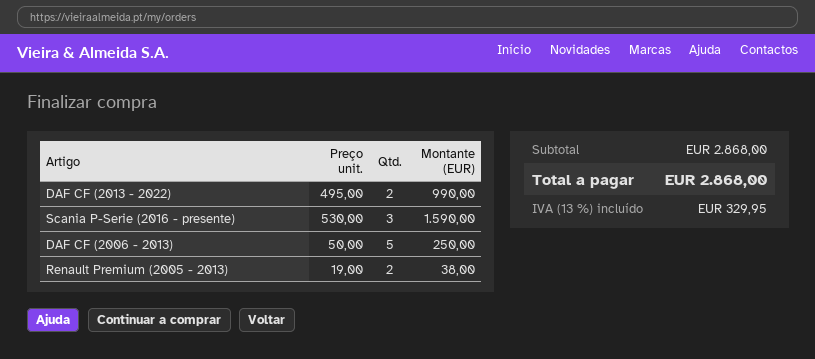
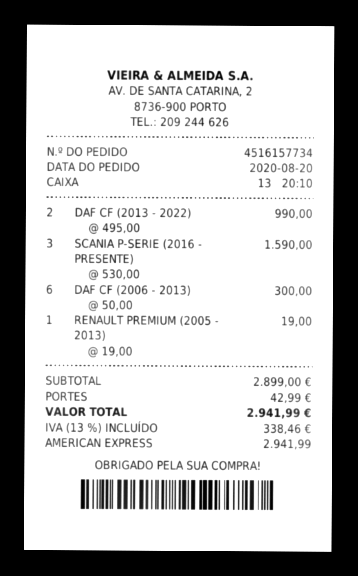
DAF CF (2006 - 2013): 5 x 50.00 = 250.00 -> 6 x 50.00 = 300.00
Renault Premium (2005 - 2013): 2 x 19.00 = 38.00 -> 1 x 19.00 = 19.00
subtotal: 2868.00 -> 2899.00
shipping: none -> 42.99
tax: 13% = 329.95 -> 13% = 338.46
total: 2868.00 -> 2941.99

